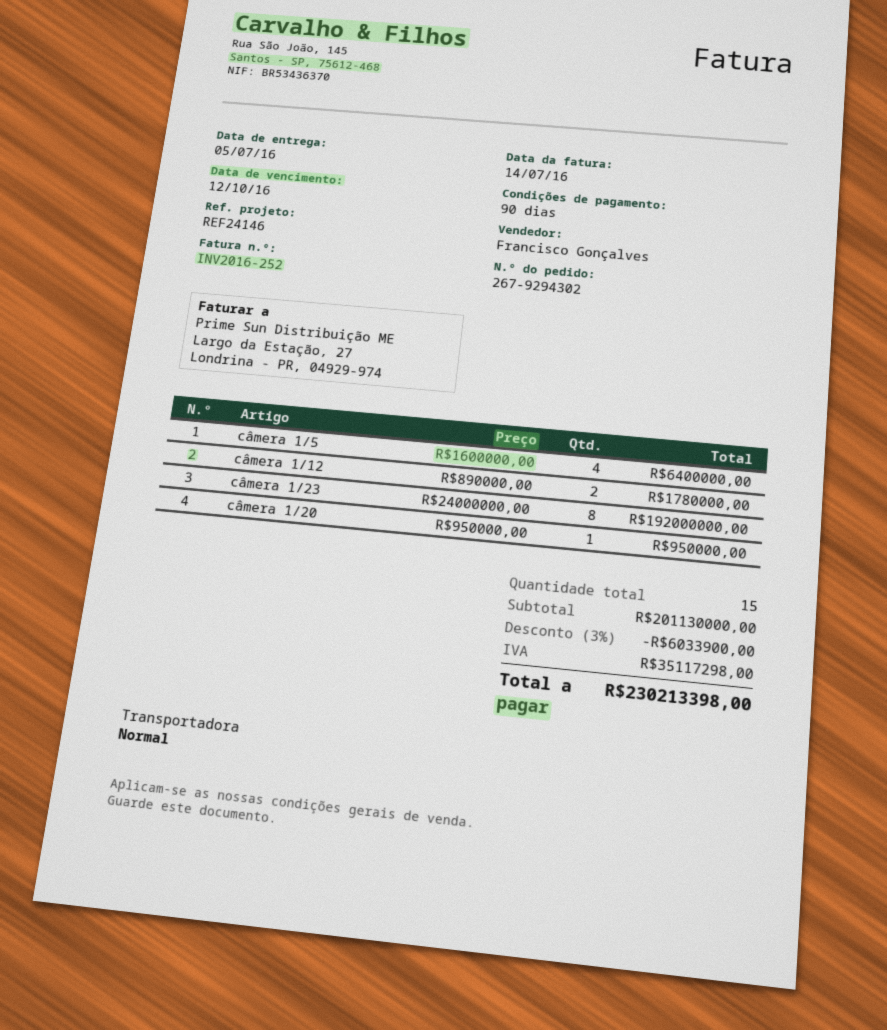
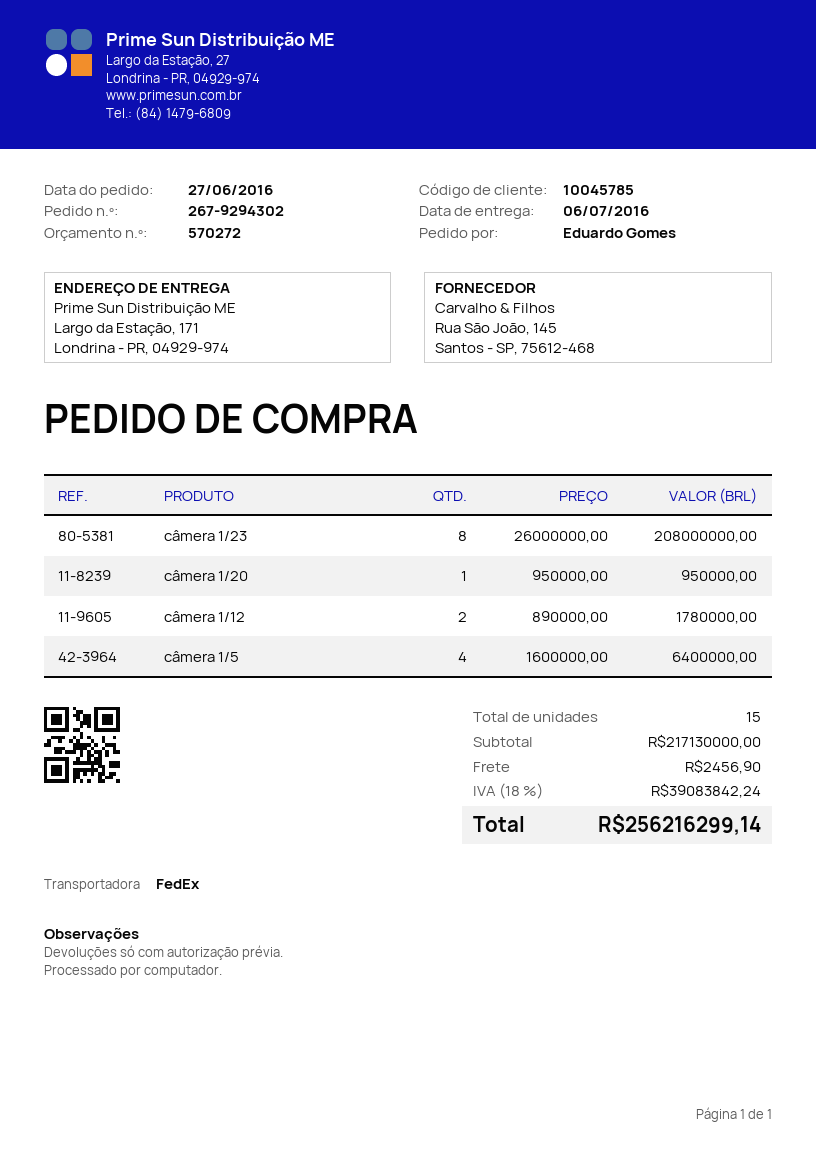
delivery date: 2016-07-05 -> 2016-07-06
shipping method: standard -> FedEx
câmera 1/23: 8 x 24000000.00 = 192000000.00 -> 8 x 26000000.00 = 208000000.00
subtotal: 201130000.00 -> 217130000.00
discount: 3% = 6033900.00 -> none
shipping: none -> 2456.90
tax: 35117298.00 -> 39083842.24
total: 230213398.00 -> 256216299.14

